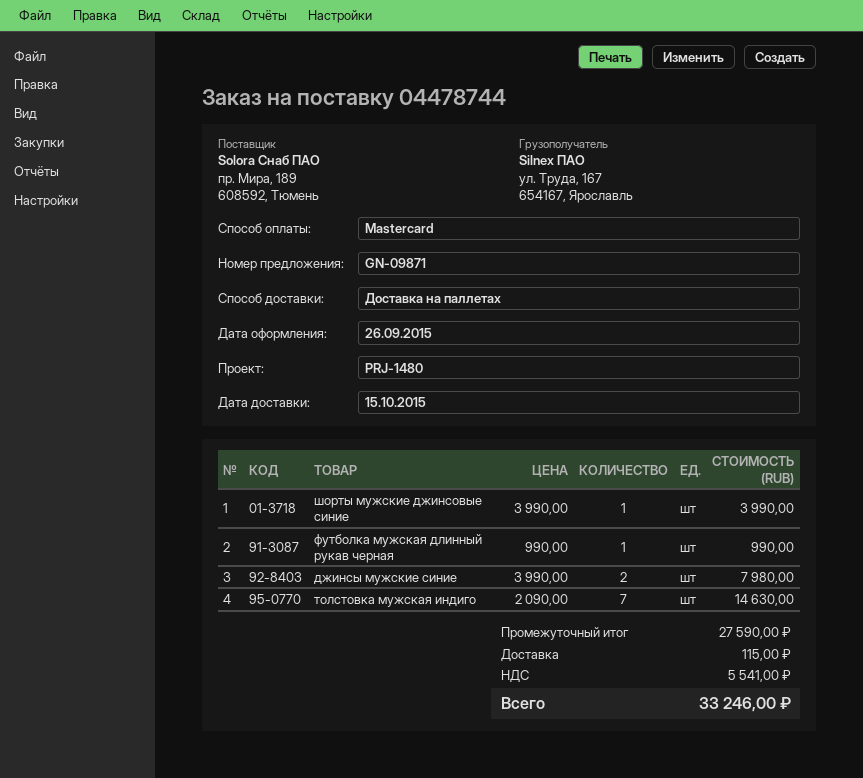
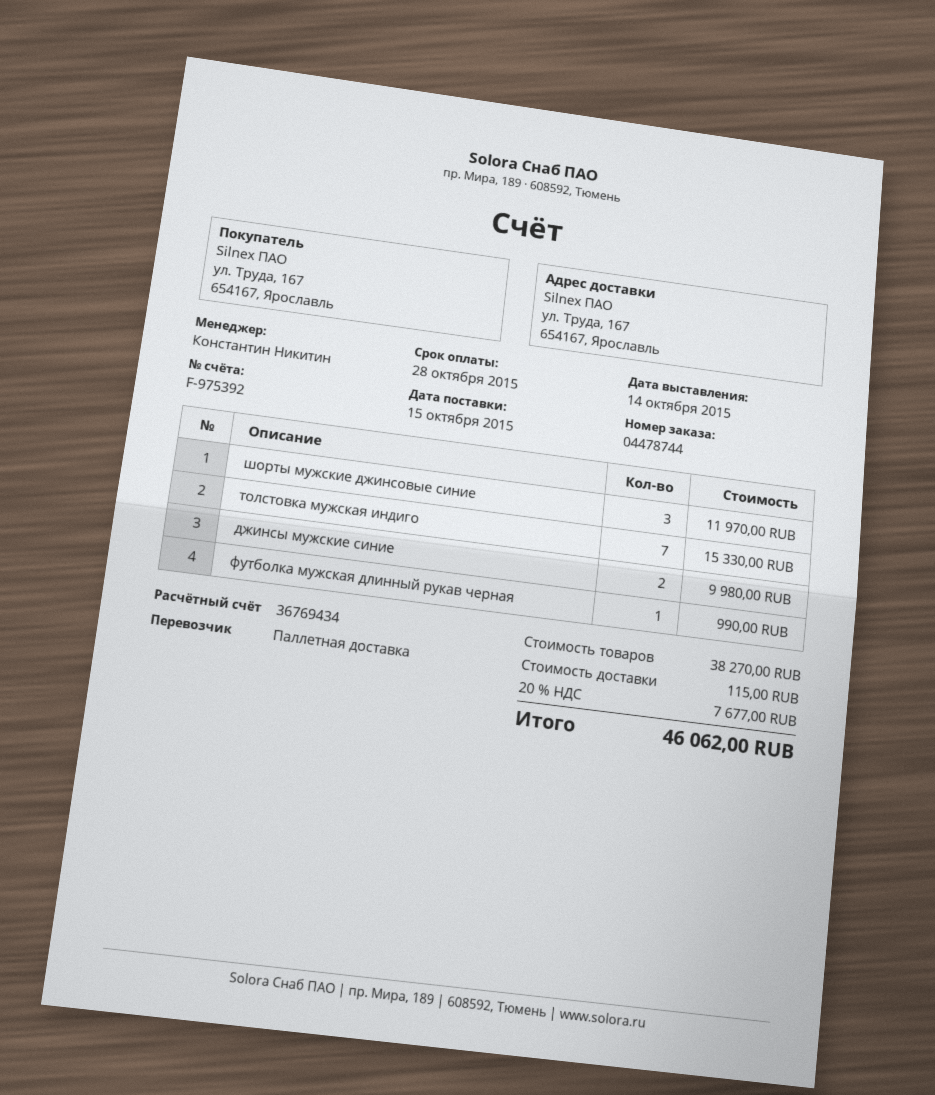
шорты мужские джинсовые синие: 1 for 3990.00 -> 3 for 11970.00
джинсы мужские синие: 2 for 7980.00 -> 2 for 9980.00
толстовка мужская индиго: 7 for 14630.00 -> 7 for 15330.00
subtotal: 27590.00 -> 38270.00
tax: 5541.00 -> 7677.00
total: 33246.00 -> 46062.00

